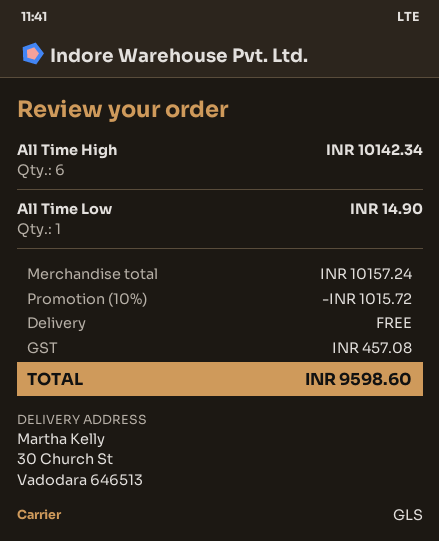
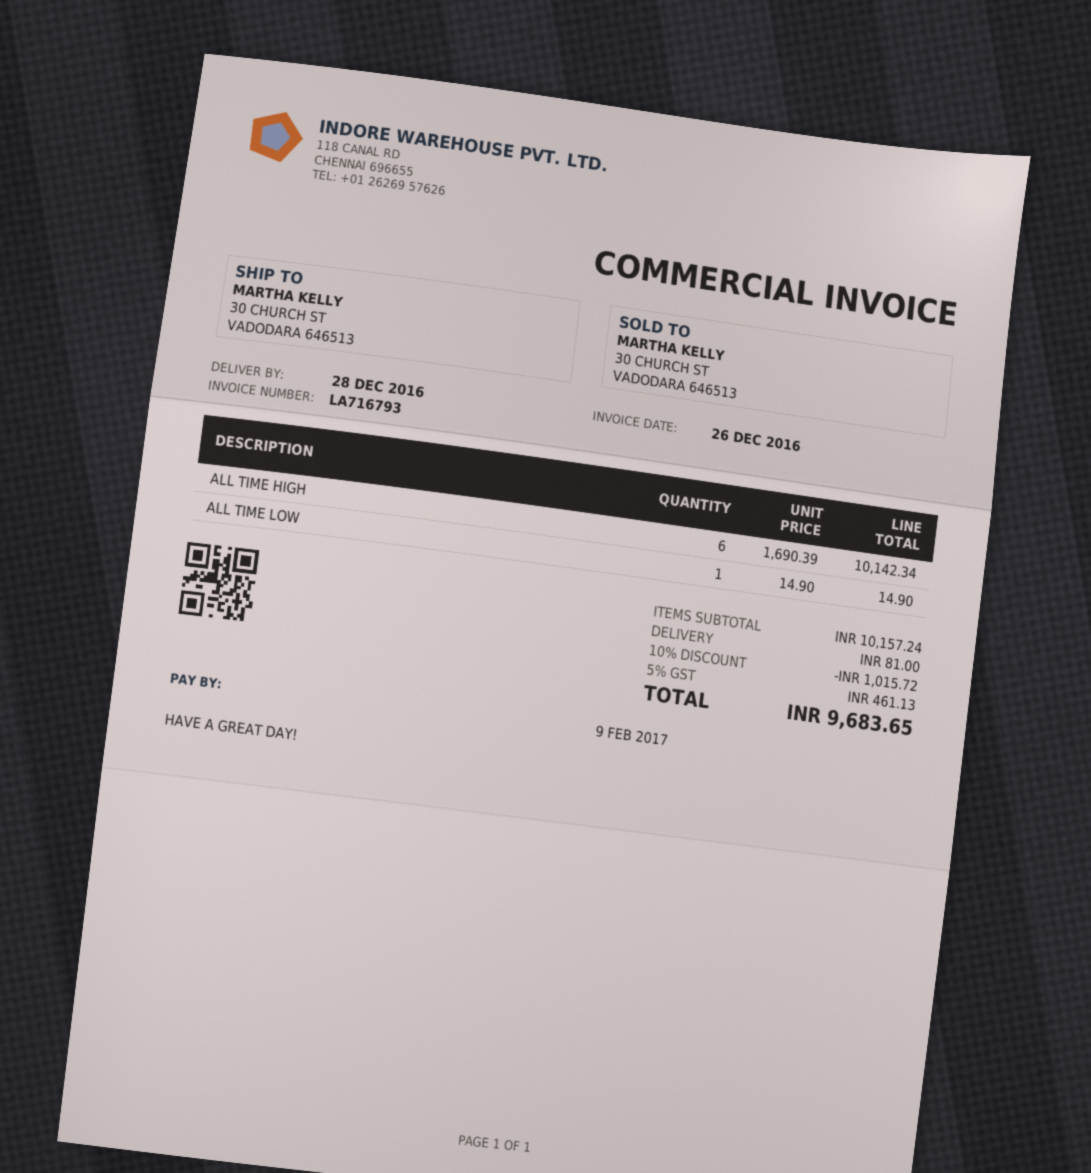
shipping: 0.00 -> 81.00
tax: 457.08 -> 461.13
total: 9598.60 -> 9683.65

